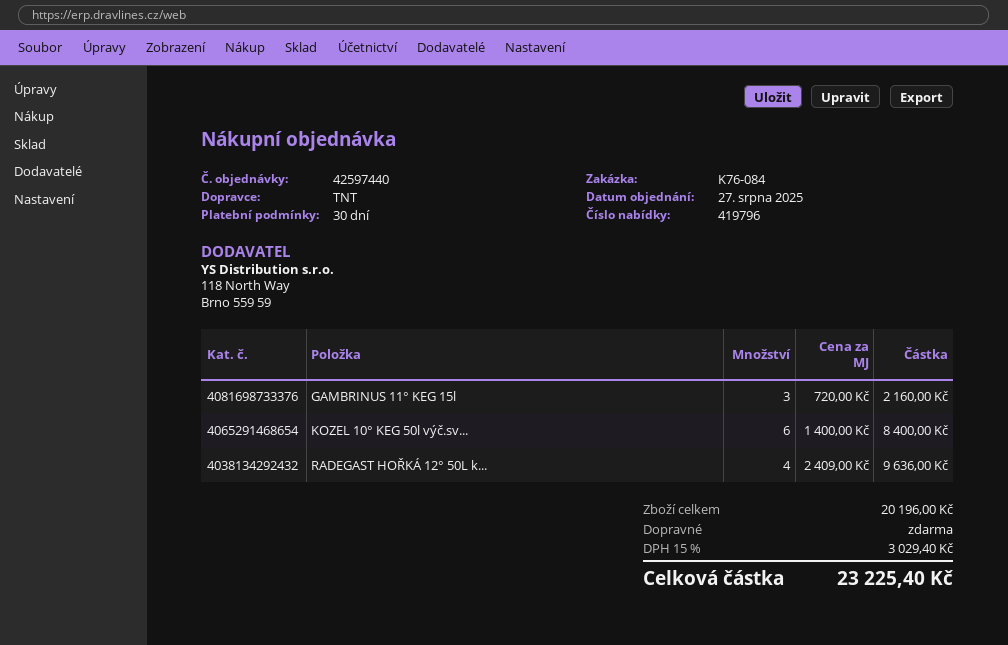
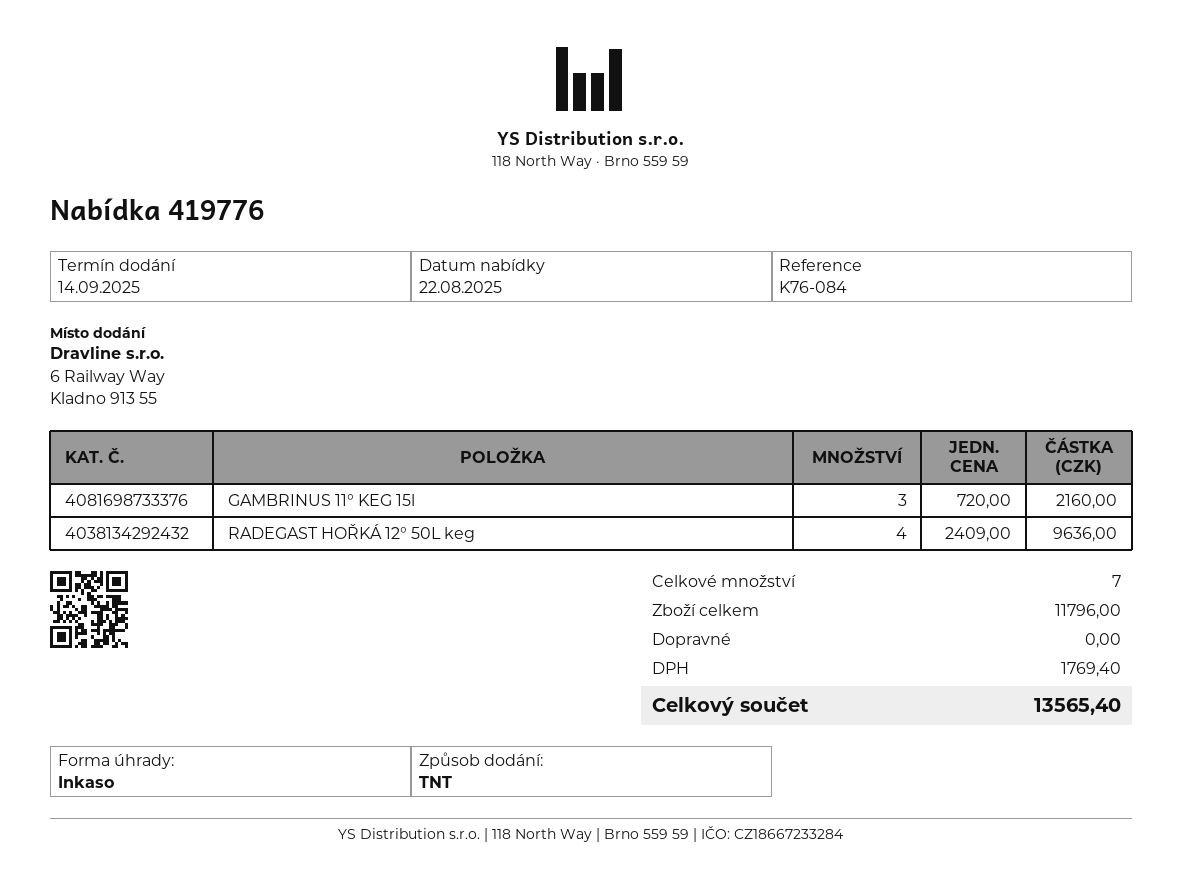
quote number: 419796 -> 419776
KOZEL 10° KEG 50l výč.sv...: 6 x 1400.00 = 8400.00 -> none
subtotal: 20196.00 -> 11796.00
tax: 3029.40 -> 1769.40
total: 23225.40 -> 13565.40

